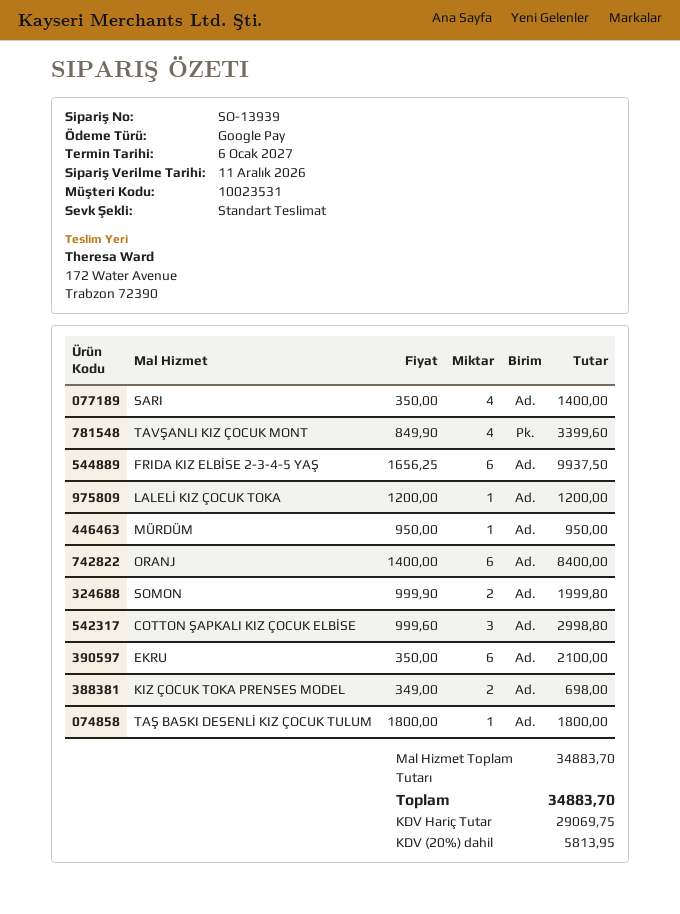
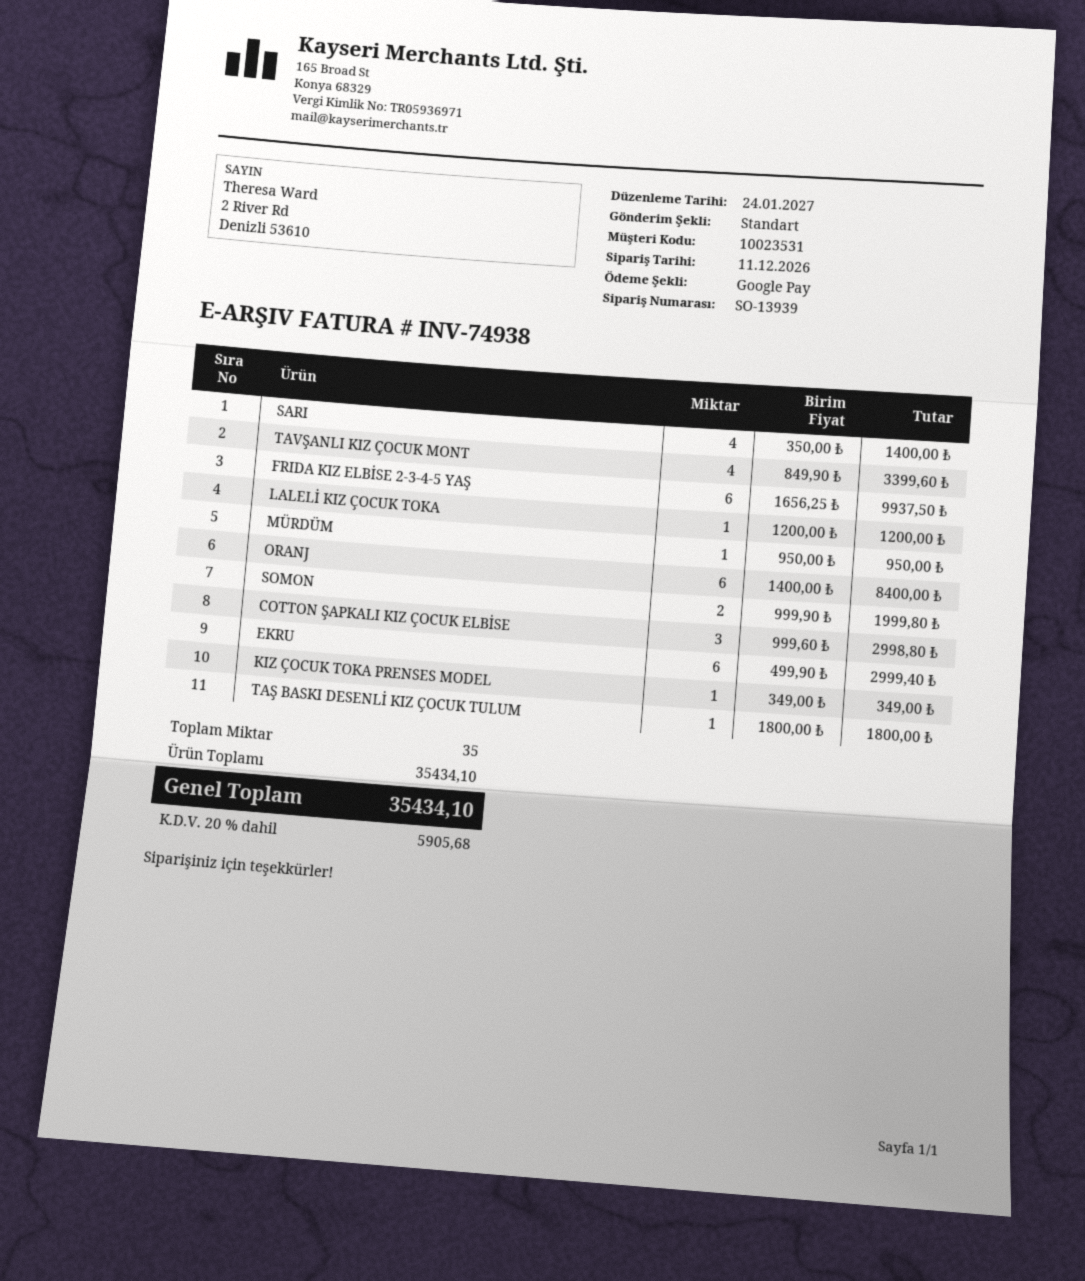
EKRU: 6 x 350.00 = 2100.00 -> 6 x 499.90 = 2999.40
KIZ ÇOCUK TOKA PRENSES MODEL: 2 x 349.00 = 698.00 -> 1 x 349.00 = 349.00
subtotal: 34883.70 -> 35434.10
tax: 20% = 5813.95 -> 20% = 5905.68
total: 34883.70 -> 35434.10

